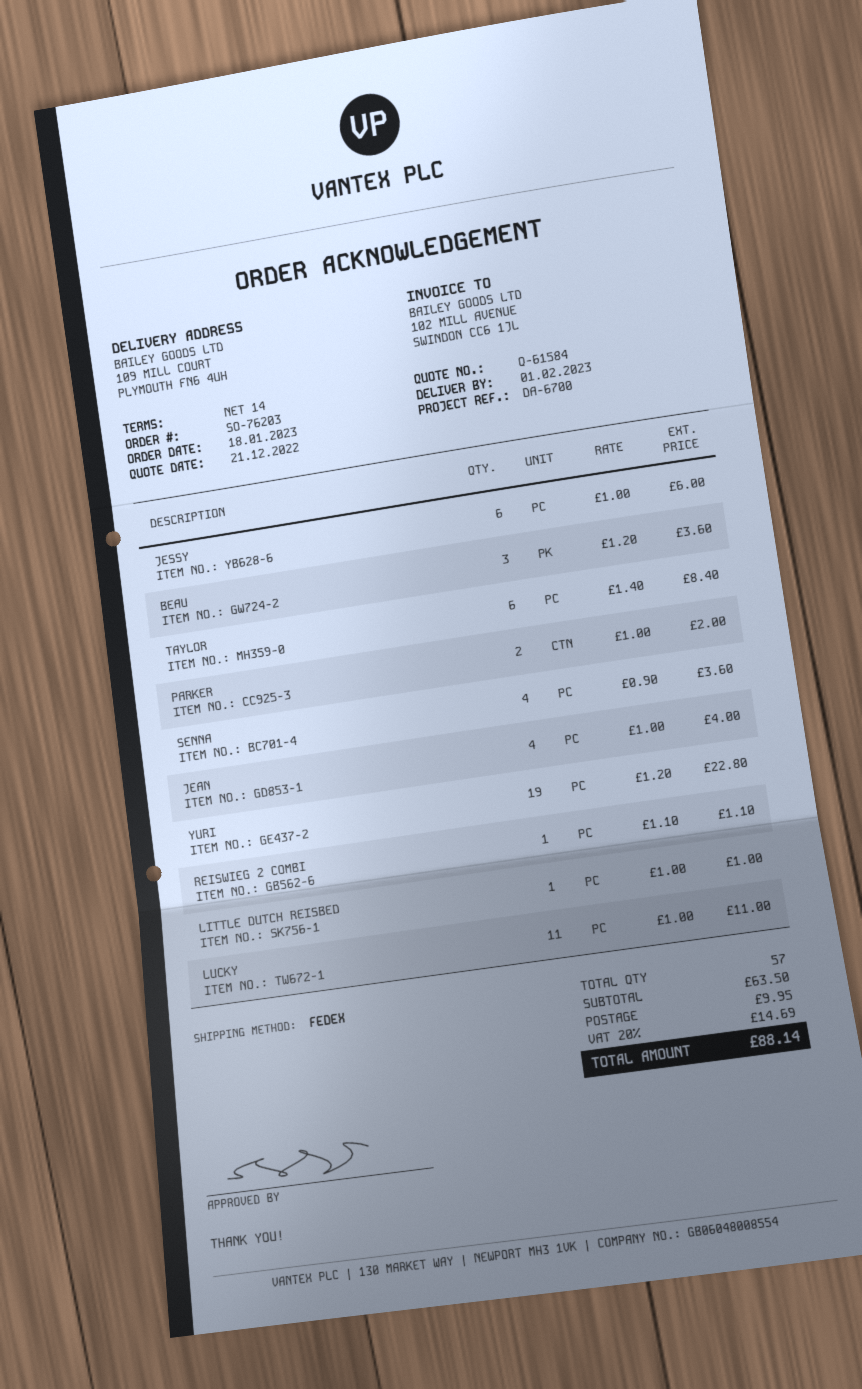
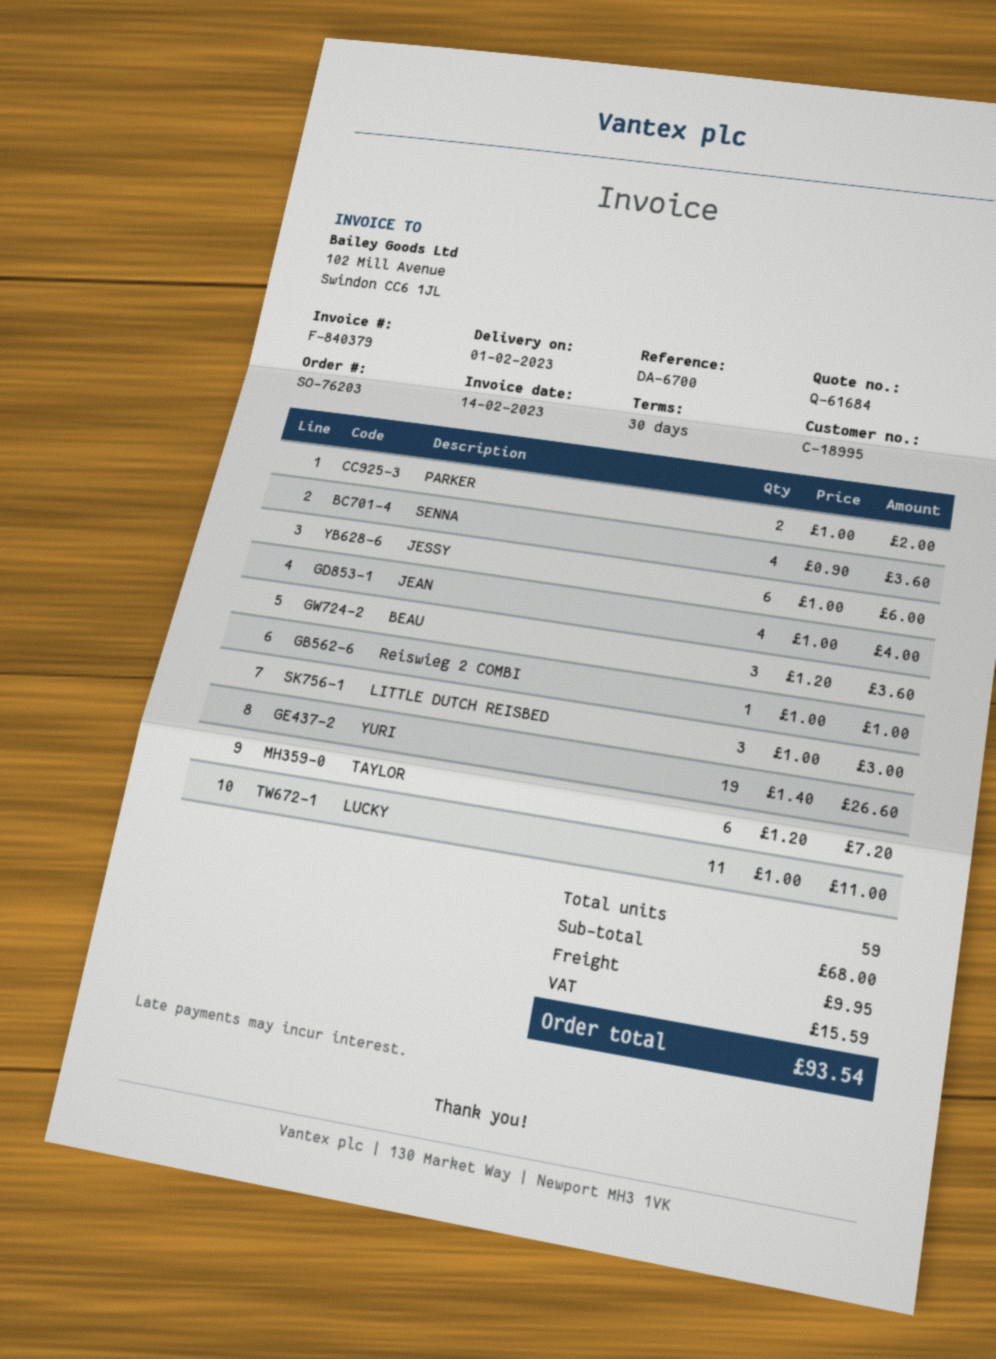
quote number: Q-61584 -> Q-61684
payment terms: 14 days -> 30 days
TAYLOR: 6 x 1.40 = 8.40 -> 6 x 1.20 = 7.20
YURI: 19 x 1.20 = 22.80 -> 19 x 1.40 = 26.60
REISWIEG 2 COMBI: 1 x 1.10 = 1.10 -> 1 x 1.00 = 1.00
LITTLE DUTCH REISBED: 1 x 1.00 = 1.00 -> 3 x 1.00 = 3.00
total quantity: 57 -> 59
subtotal: 63.50 -> 68.00
tax: 14.69 -> 15.59
total: 88.14 -> 93.54

